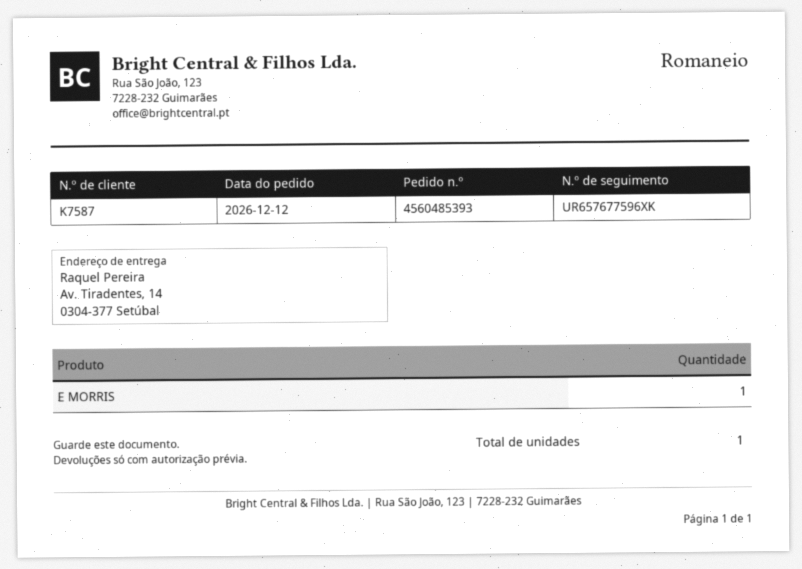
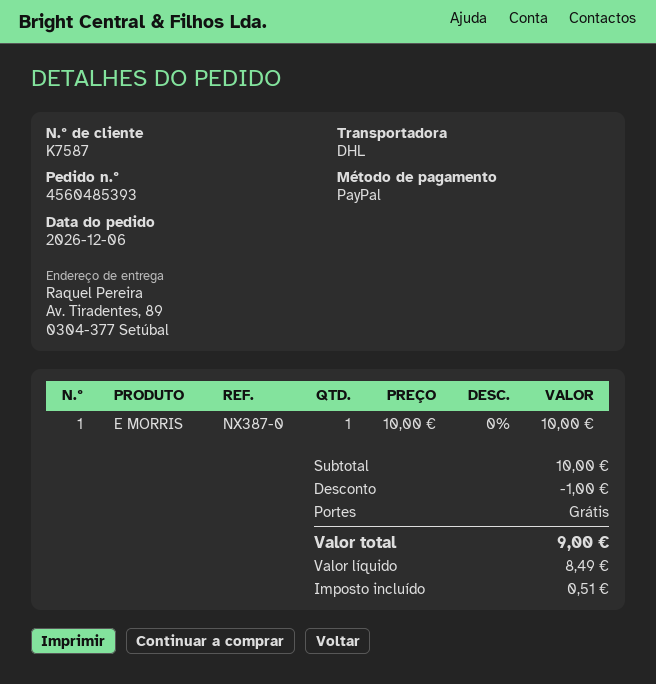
order date: 2026-12-12 -> 2026-12-06
ship to: Av. Tiradentes, 14, 0304-377 Setúbal -> Av. Tiradentes, 89, 0304-377 Setúbal

